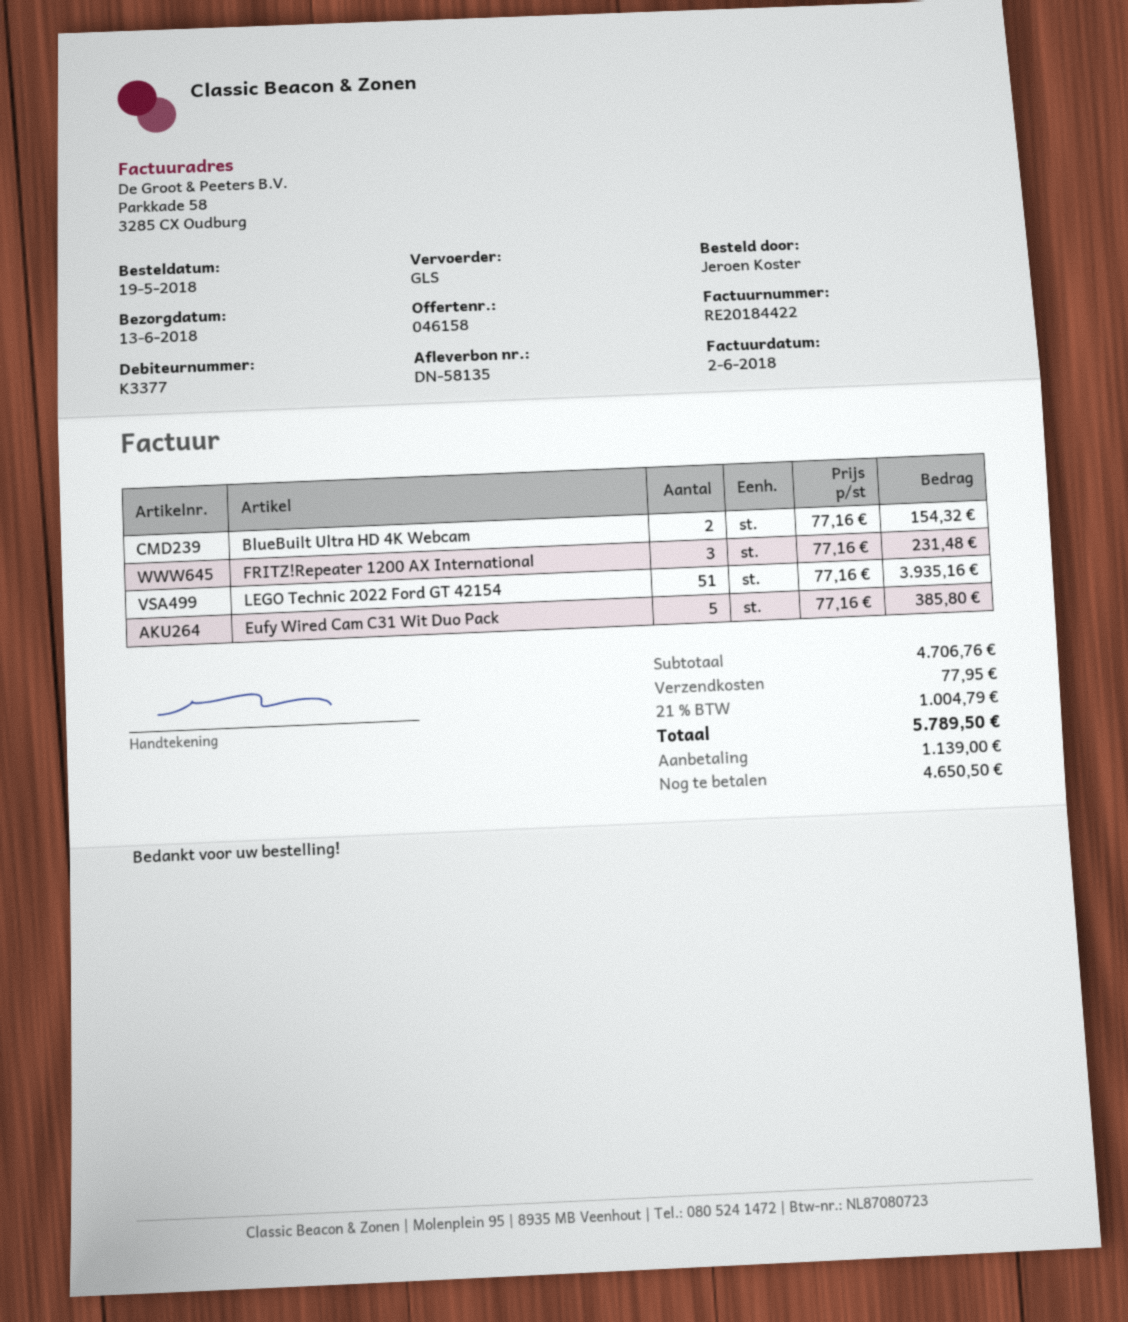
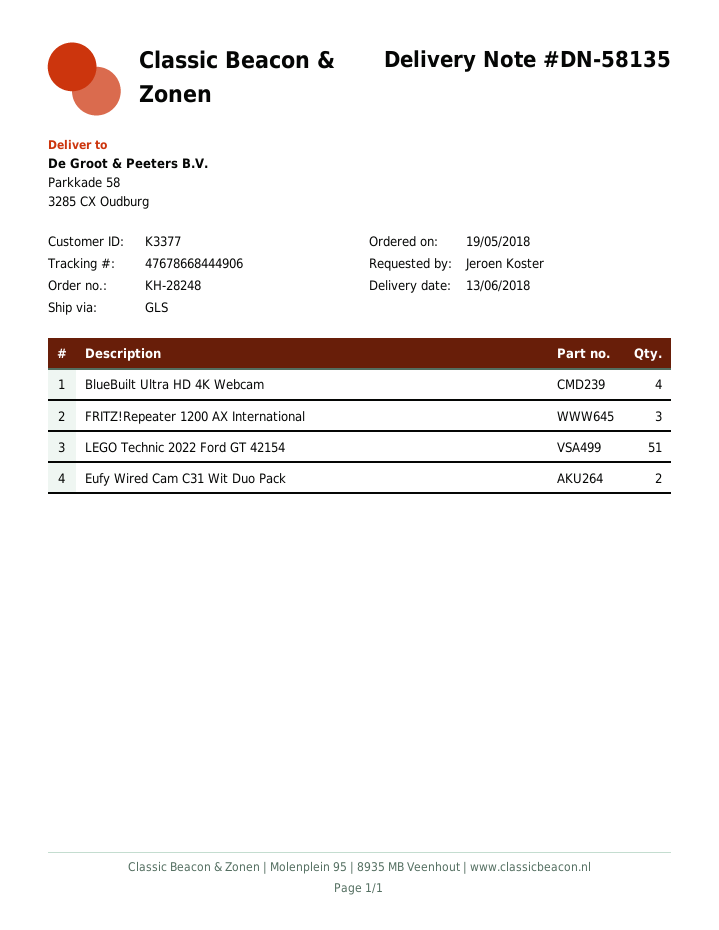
BlueBuilt Ultra HD 4K Webcam: 2 -> 4
Eufy Wired Cam C31 Wit Duo Pack: 5 -> 2

